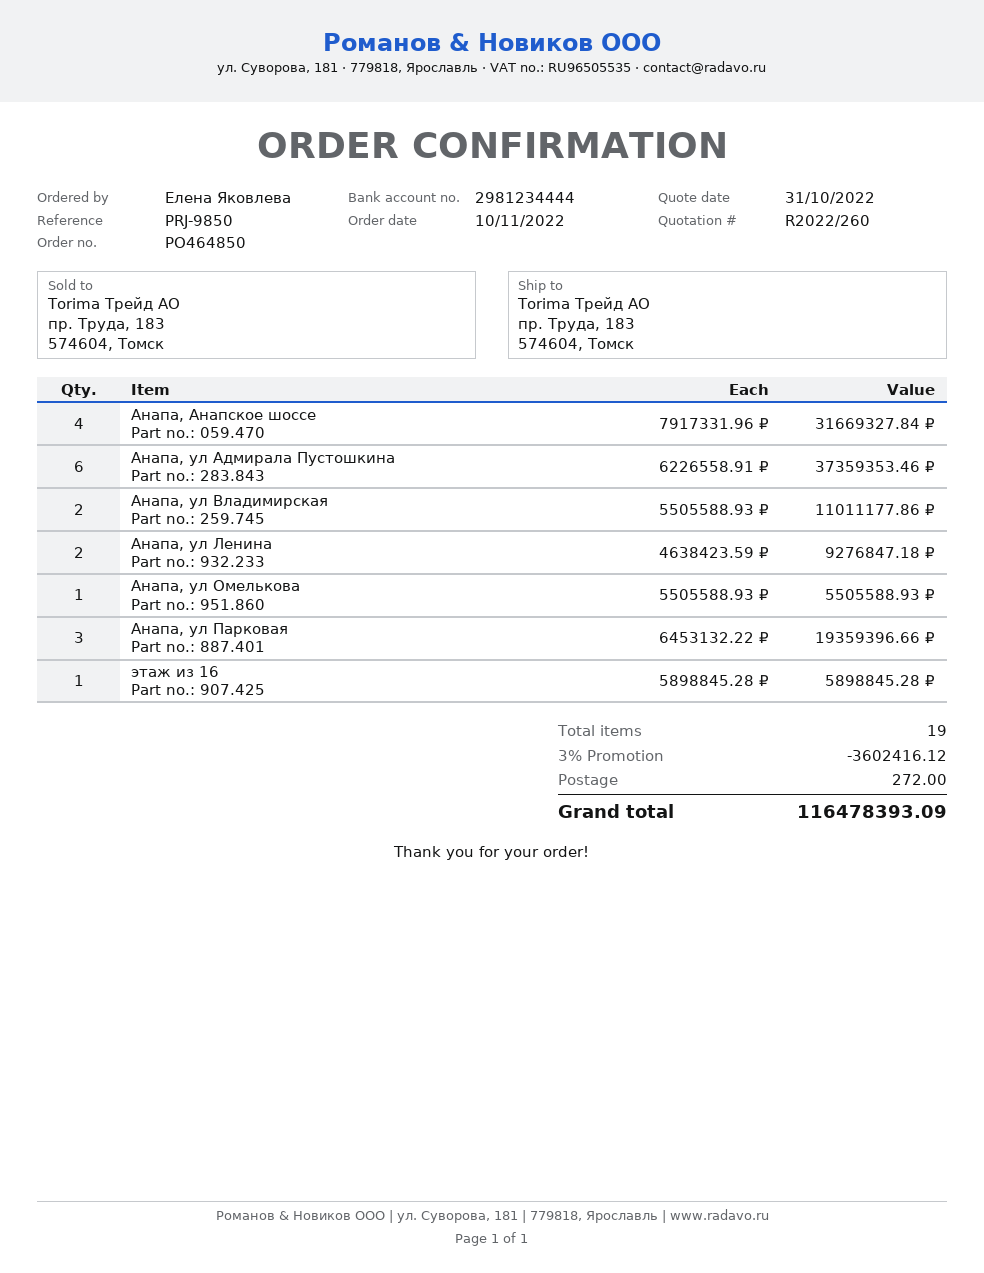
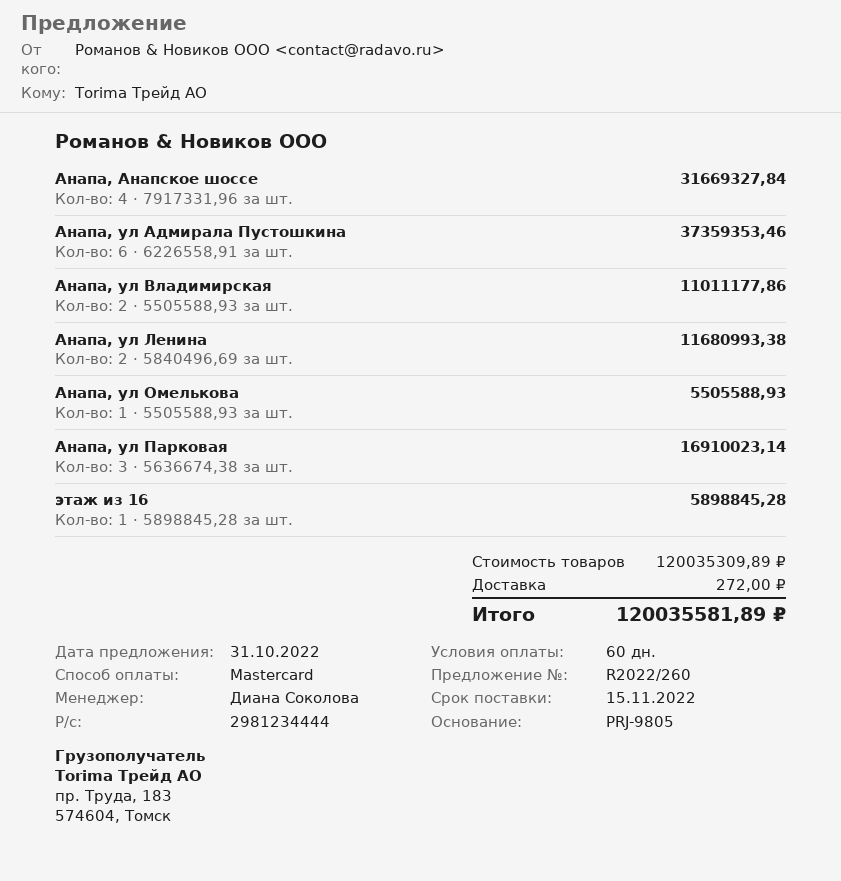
reference: PRJ-9850 -> PRJ-9805
Анапа, ул Ленина: 2 x 4638423.59 = 9276847.18 -> 2 x 5840496.69 = 11680993.38
Анапа, ул Парковая: 3 x 6453132.22 = 19359396.66 -> 3 x 5636674.38 = 16910023.14
discount: 3% = 3602416.12 -> none
total: 116478393.09 -> 120035581.89

